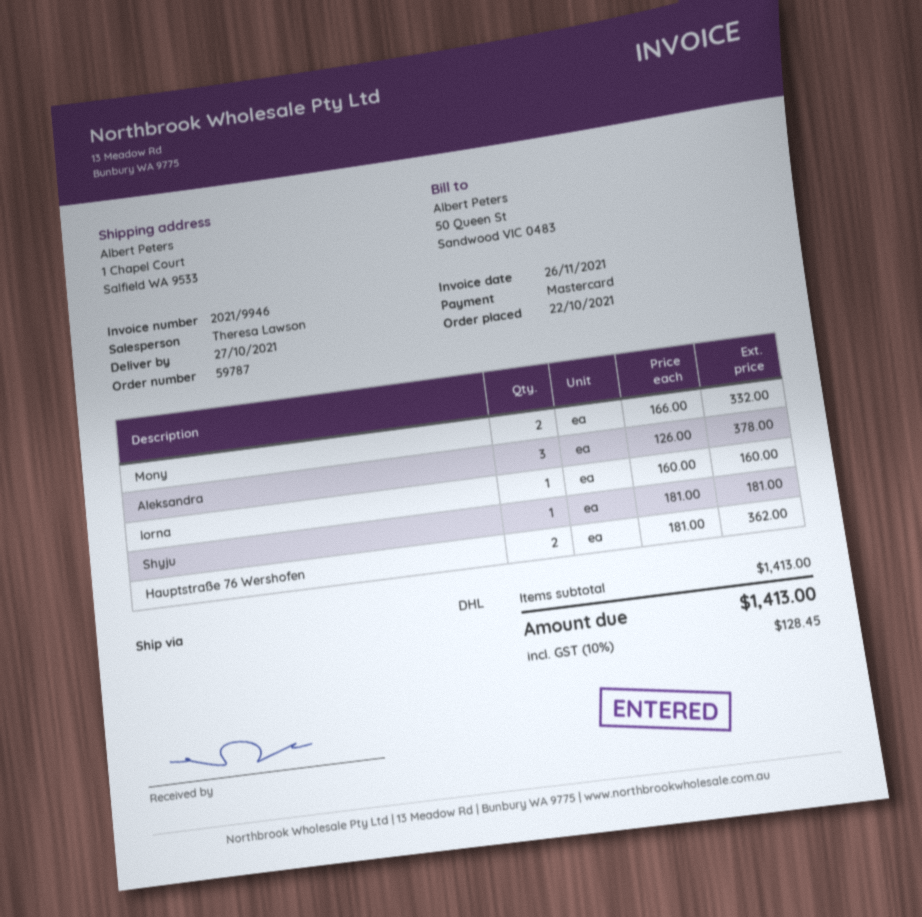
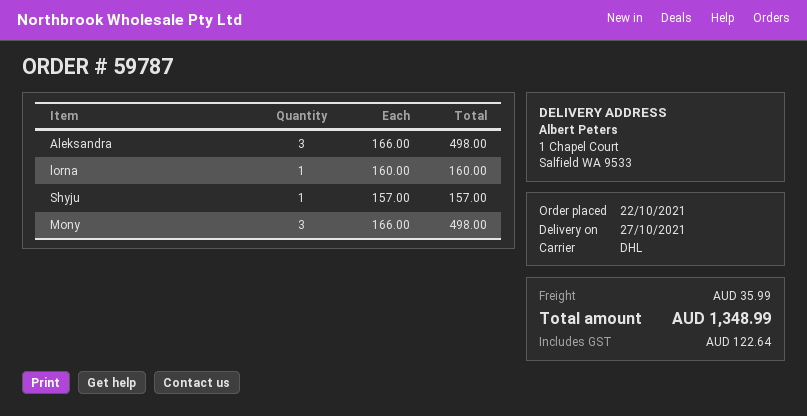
Mony: 2 x 166.00 = 332.00 -> 3 x 166.00 = 498.00
Aleksandra: 3 x 126.00 = 378.00 -> 3 x 166.00 = 498.00
Shyju: 1 x 181.00 = 181.00 -> 1 x 157.00 = 157.00
Hauptstraße 76 Wershofen: 2 x 181.00 = 362.00 -> none
shipping: none -> 35.99
tax: 128.45 -> 122.64
total: 1413.00 -> 1348.99

